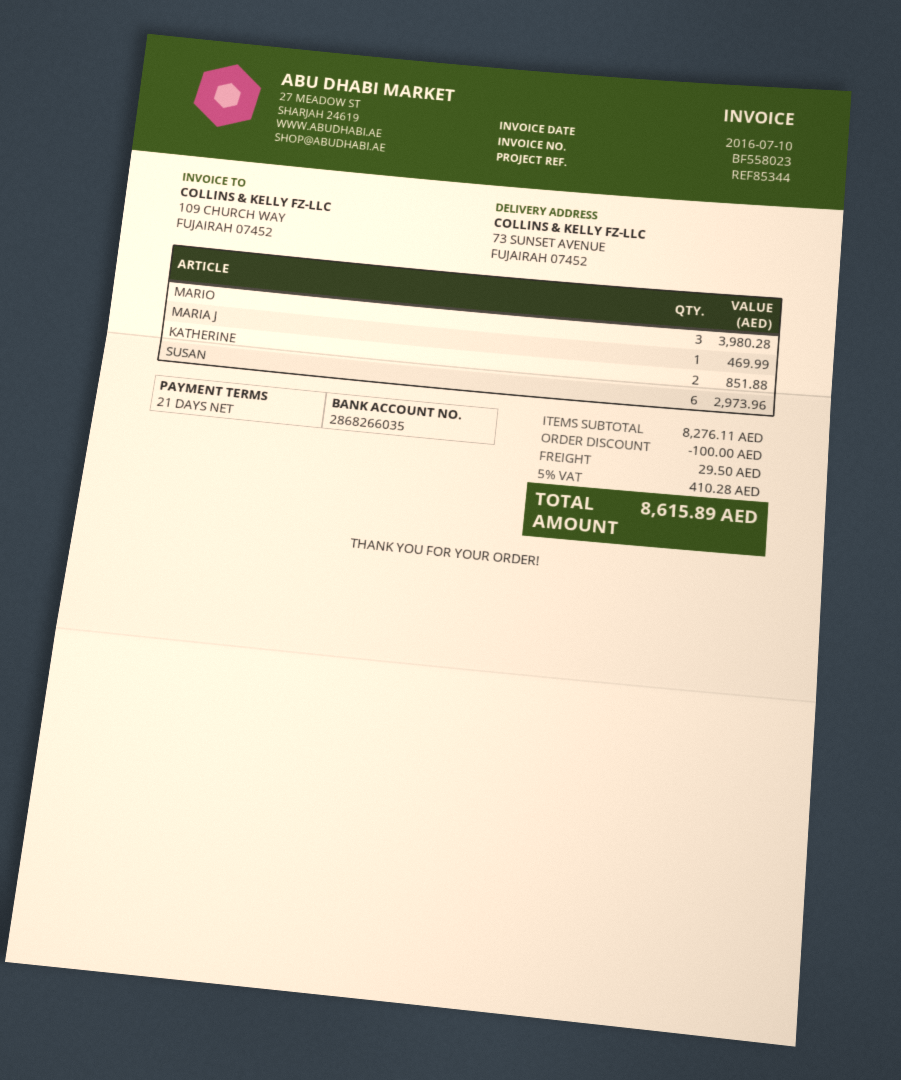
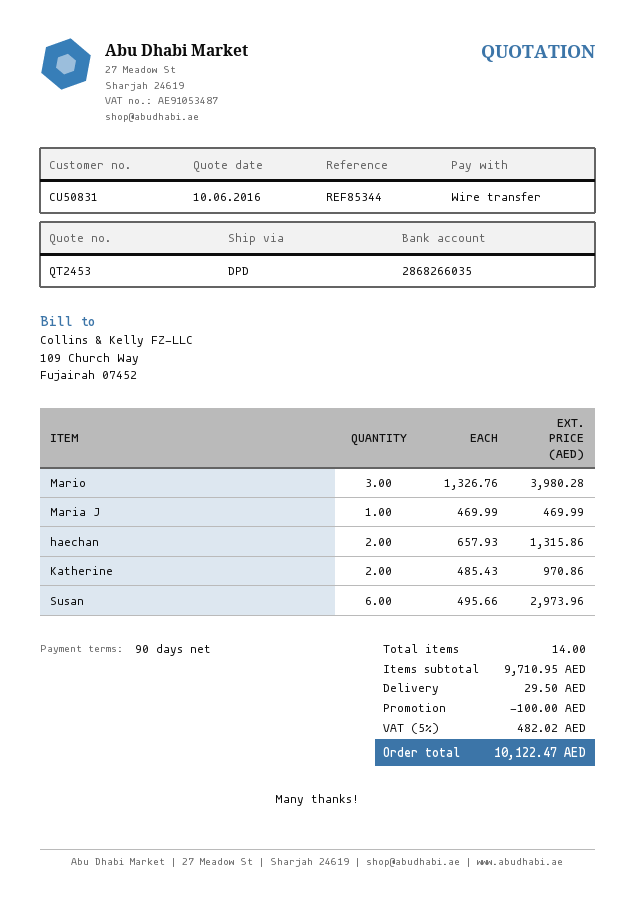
payment terms: 21 days -> 90 days
KATHERINE: 2 for 851.88 -> 2 for 970.86
haechan: none -> 2 for 1315.86
subtotal: 8276.11 -> 9710.95
tax: 5% = 410.28 -> 5% = 482.02
total: 8615.89 -> 10122.47

